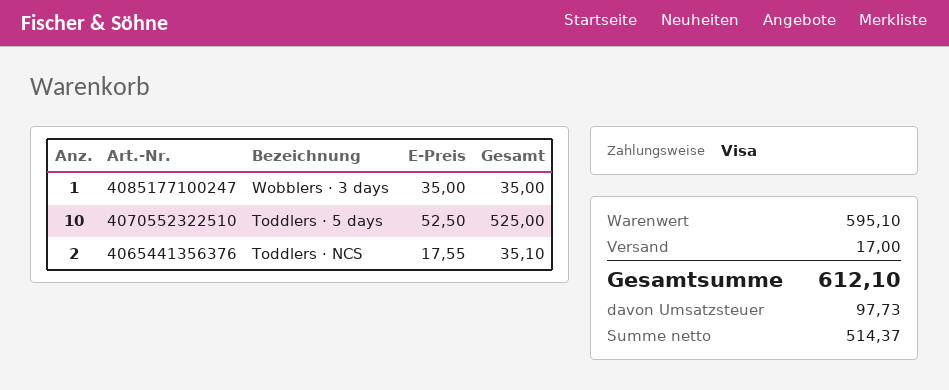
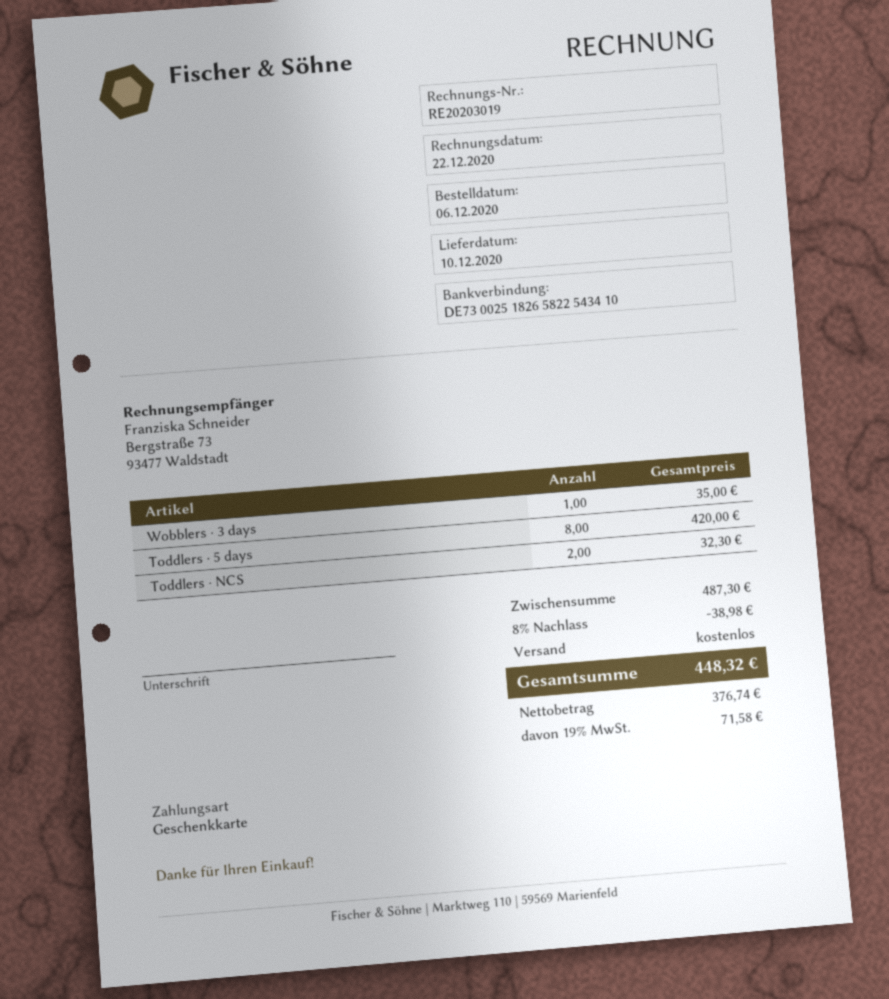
payment method: Visa -> gift card
Toddlers · 5 days: 10 for 525.00 -> 8 for 420.00
Toddlers · NCS: 2 for 35.10 -> 2 for 32.30
subtotal: 595.10 -> 487.30
discount: none -> 8% = 38.98
shipping: 17.00 -> 0.00
net: 514.37 -> 376.74
tax: 97.73 -> 71.58
total: 612.10 -> 448.32

